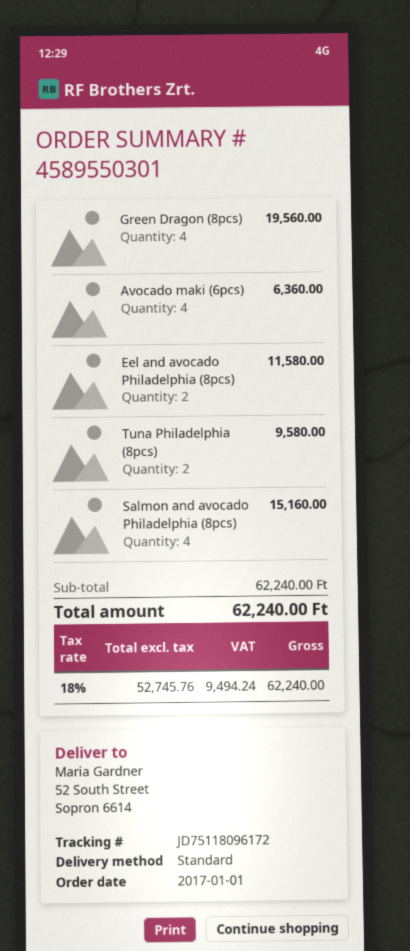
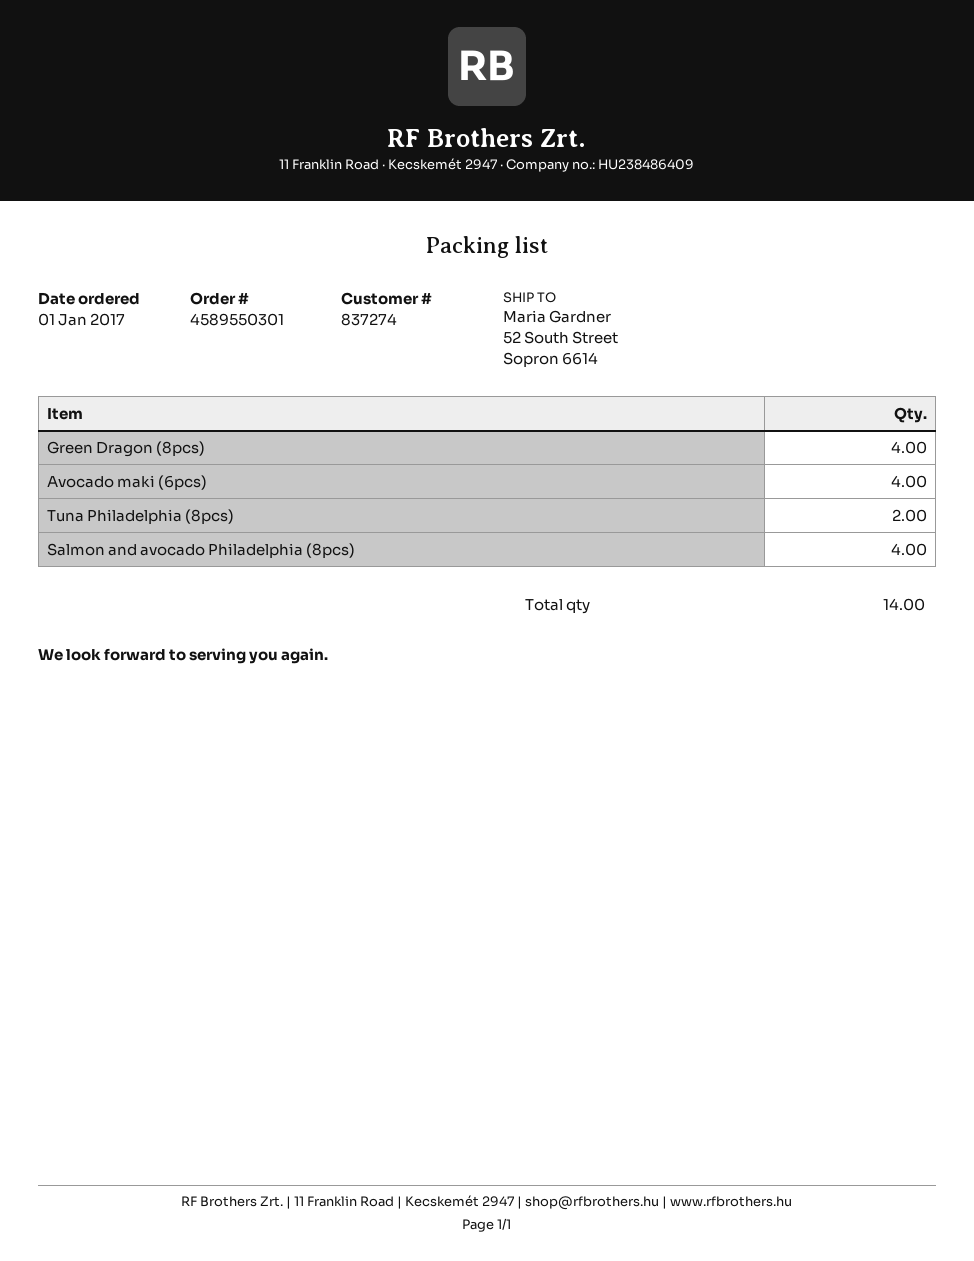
Eel and avocado Philadelphia (8pcs): 2 -> none

